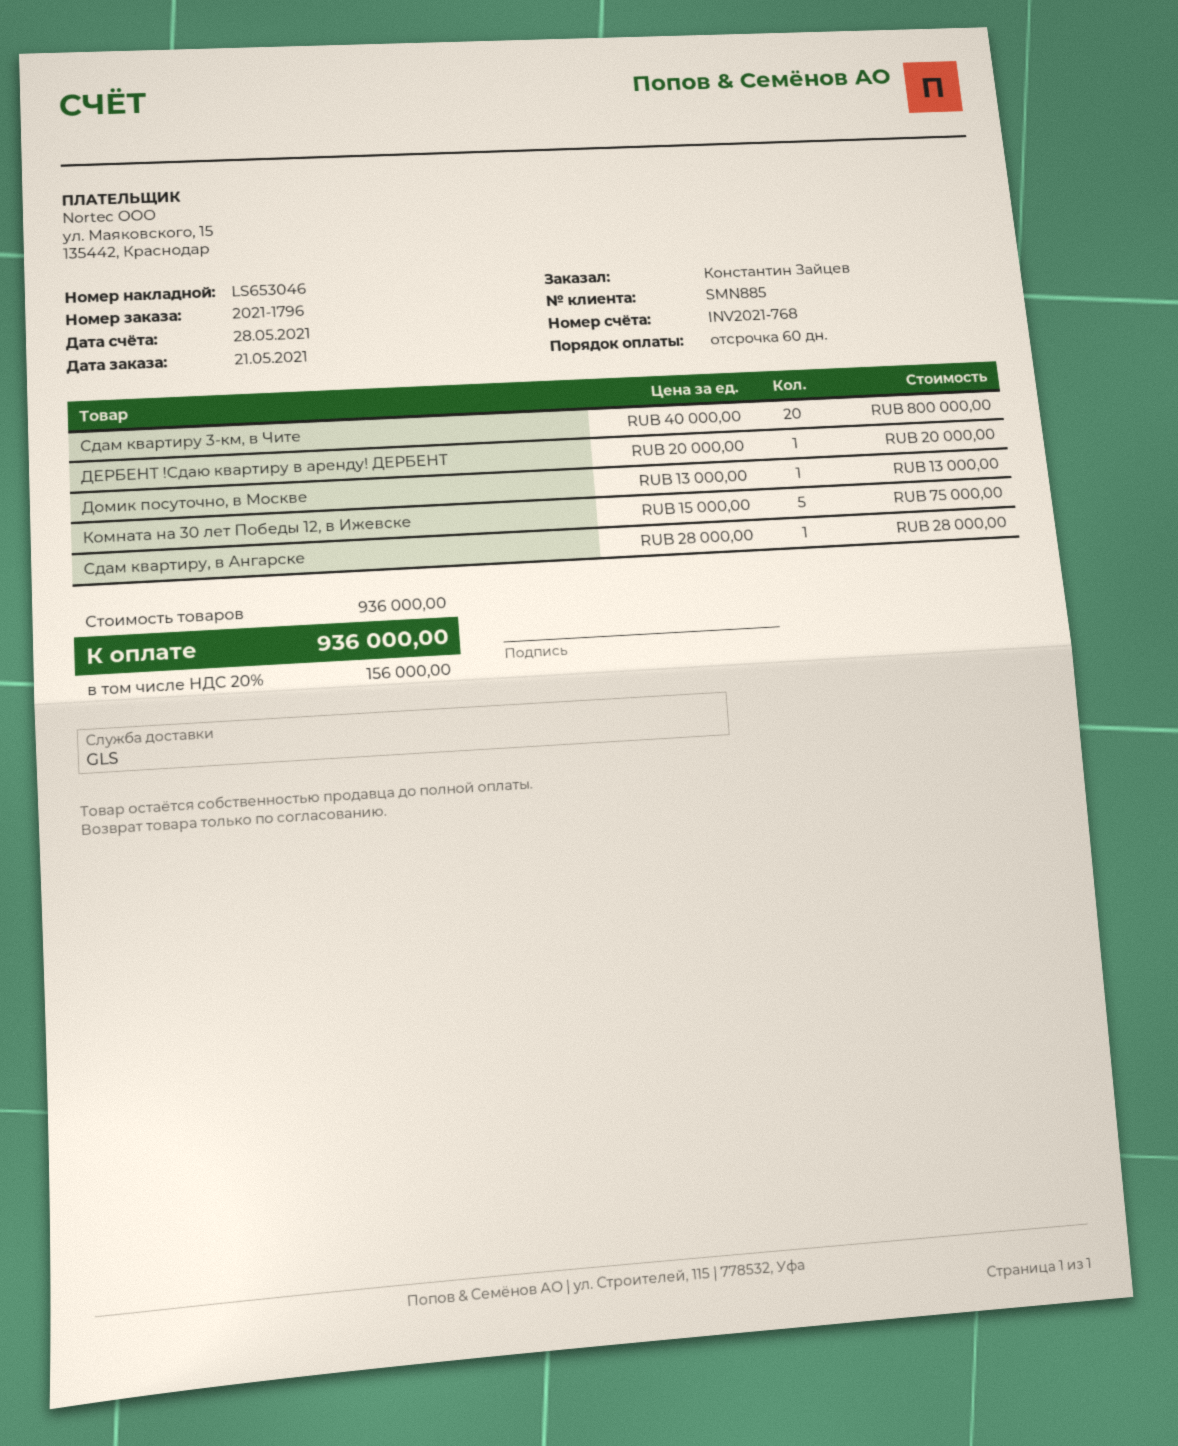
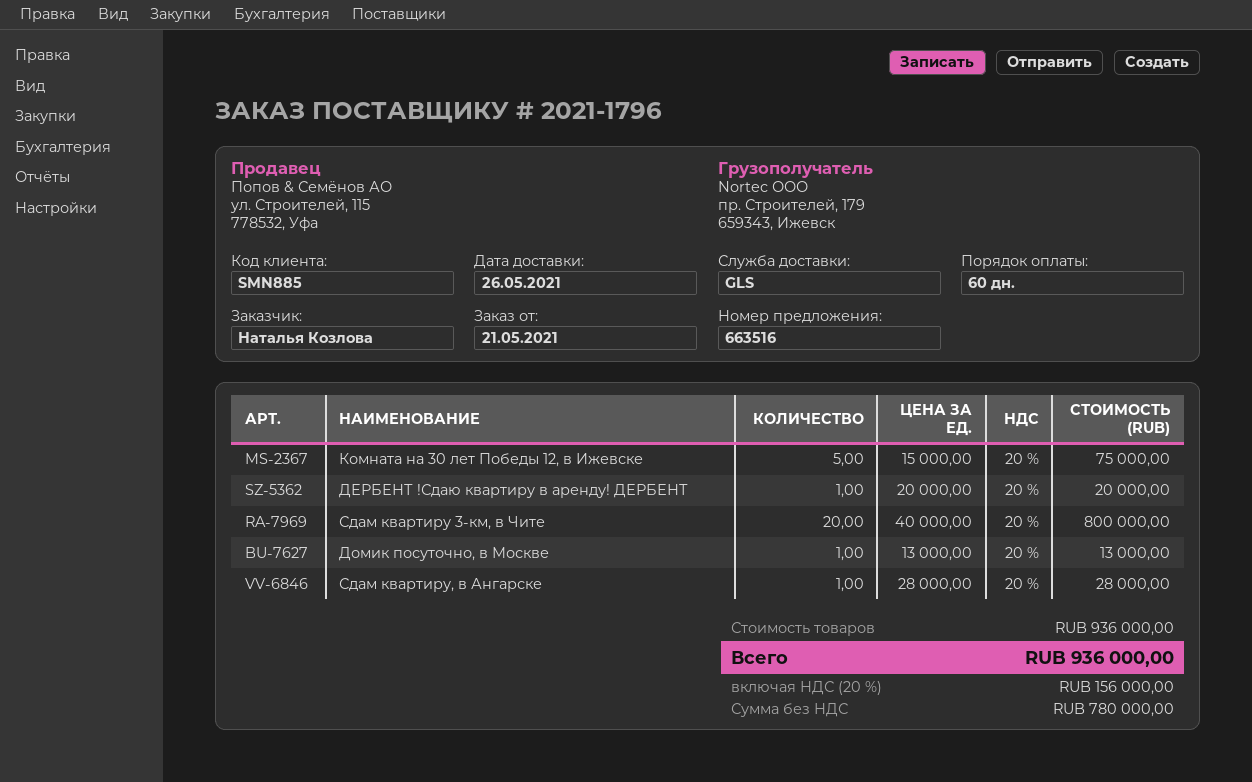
ordered by: Константин Зайцев -> Наталья Козлова

